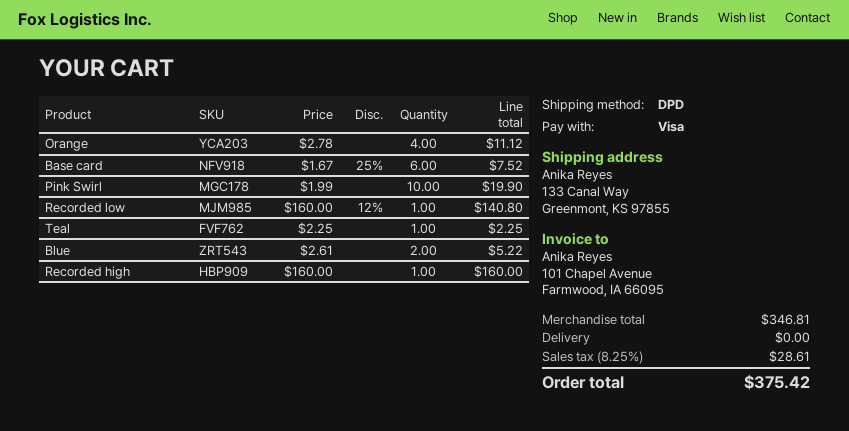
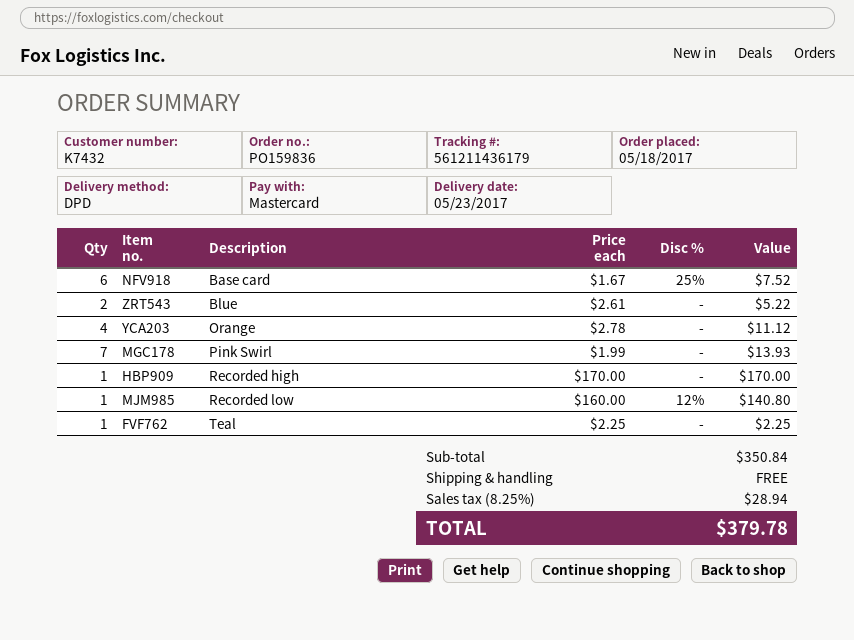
payment method: Visa -> Mastercard
Pink Swirl: 10 x 1.99 = 19.90 -> 7 x 1.99 = 13.93
Recorded high: 1 x 160.00 = 160.00 -> 1 x 170.00 = 170.00
subtotal: 346.81 -> 350.84
tax: 8.25% = 28.61 -> 8.25% = 28.94
total: 375.42 -> 379.78

